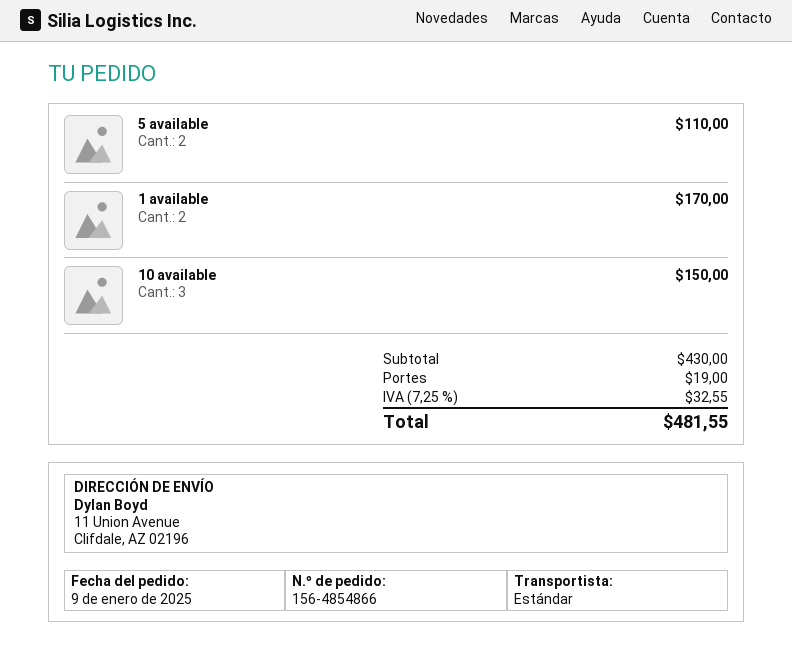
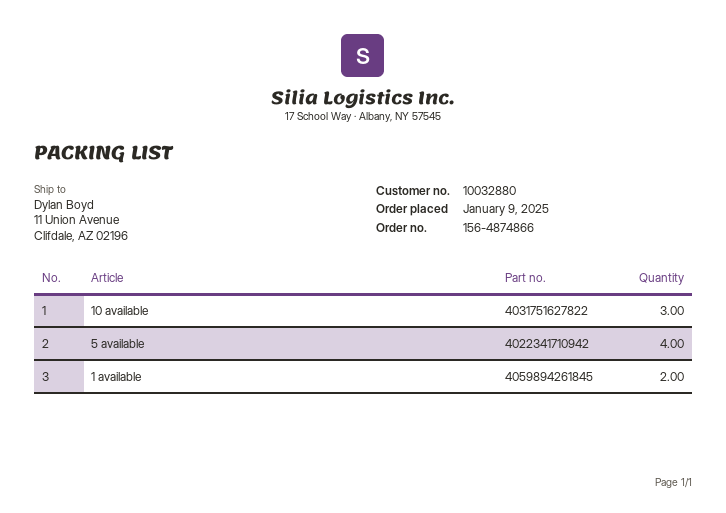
order number: 156-4854866 -> 156-4874866
5 available: 2 -> 4

